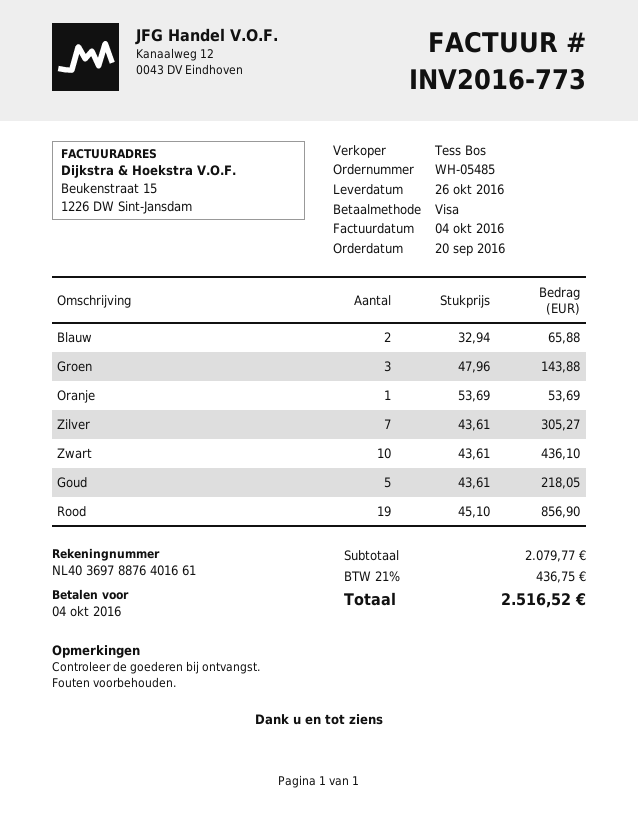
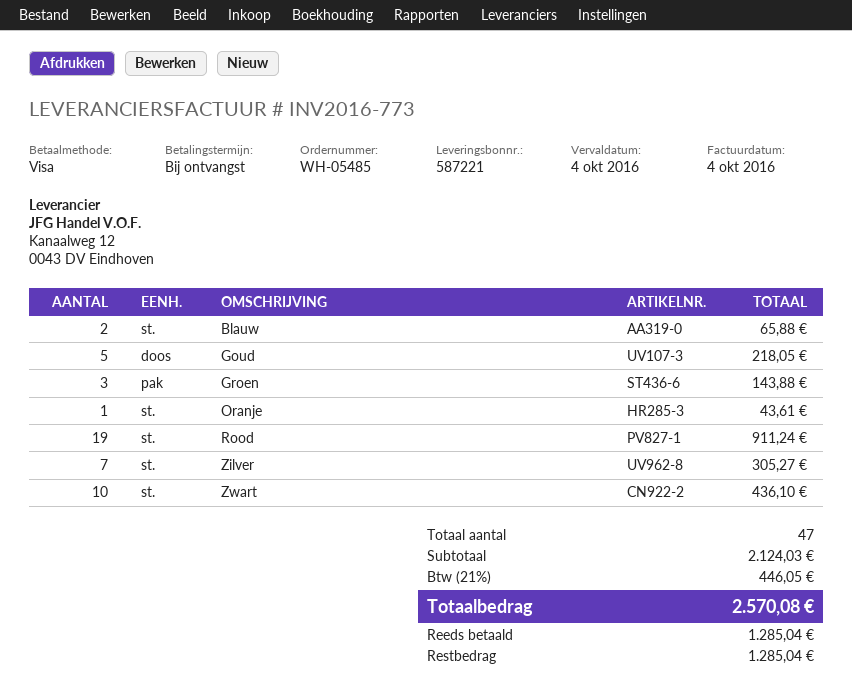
Oranje: 1 for 53.69 -> 1 for 43.61
Rood: 19 for 856.90 -> 19 for 911.24
subtotal: 2079.77 -> 2124.03
tax: 21% = 436.75 -> 21% = 446.05
total: 2516.52 -> 2570.08

